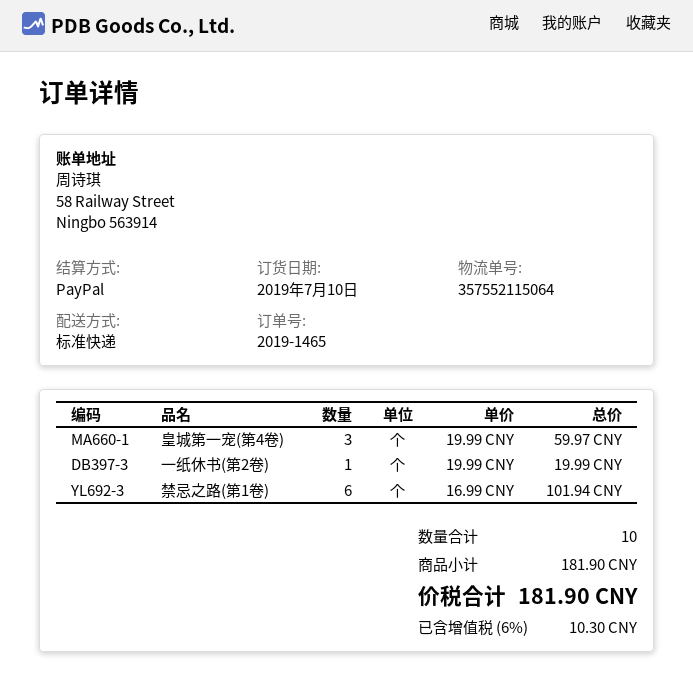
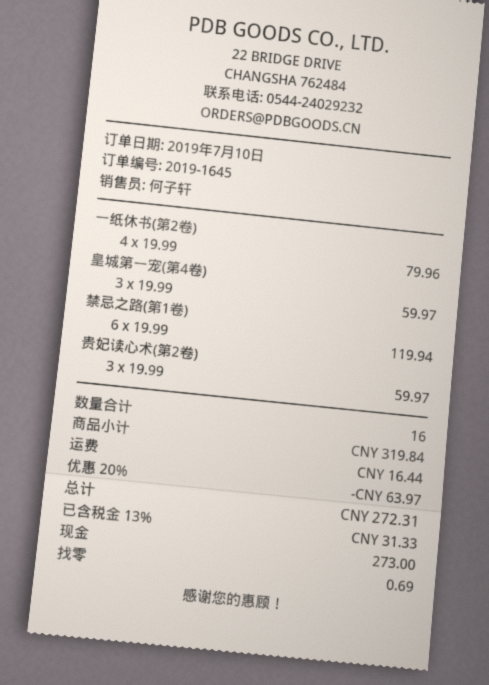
order number: 2019-1465 -> 2019-1645
payment method: PayPal -> cash
一纸休书(第2卷): 1 x 19.99 = 19.99 -> 4 x 19.99 = 79.96
禁忌之路(第1卷): 6 x 16.99 = 101.94 -> 6 x 19.99 = 119.94
贵妃读心术(第2卷): none -> 3 x 19.99 = 59.97
total quantity: 10 -> 16
subtotal: 181.90 -> 319.84
discount: none -> 20% = 63.97
shipping: none -> 16.44
tax: 6% = 10.30 -> 13% = 31.33
total: 181.90 -> 272.31

